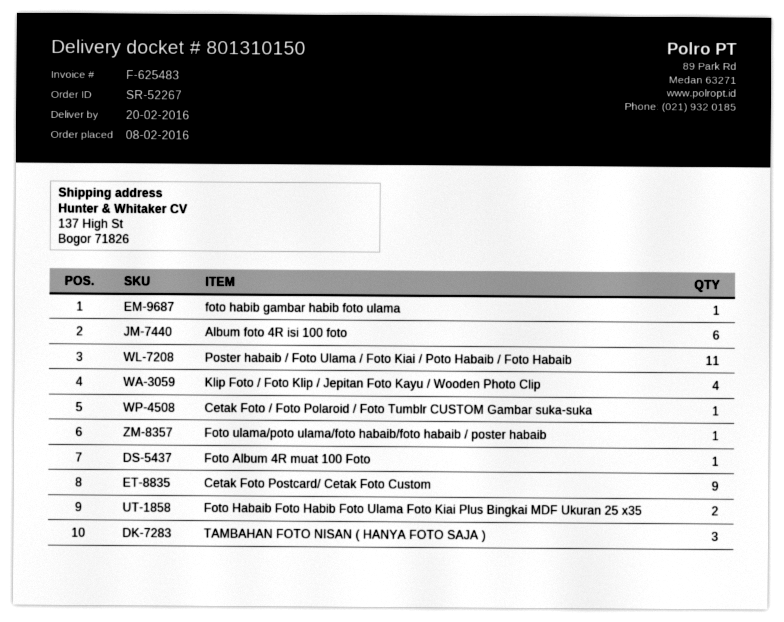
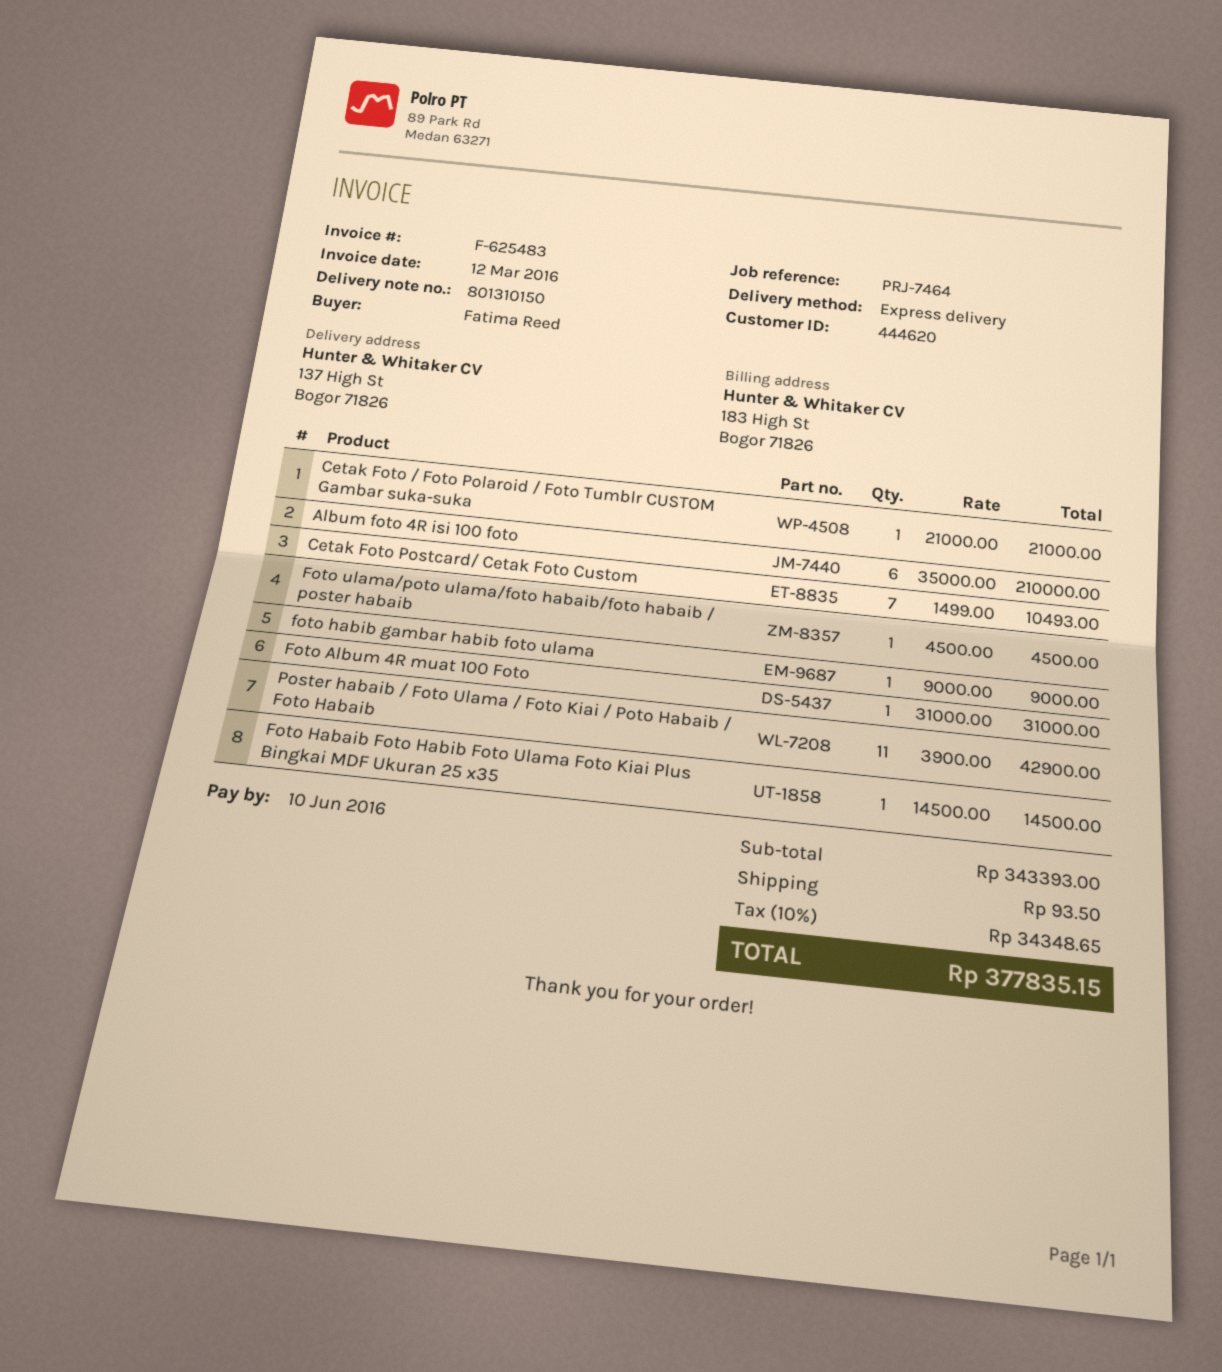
Klip Foto / Foto Klip / Jepitan Foto Kayu / Wooden Photo Clip: 4 -> none
Cetak Foto Postcard/ Cetak Foto Custom: 9 -> 7
Foto Habaib Foto Habib Foto Ulama Foto Kiai Plus Bingkai MDF Ukuran 25 x35: 2 -> 1
TAMBAHAN FOTO NISAN ( HANYA FOTO SAJA ): 3 -> none

